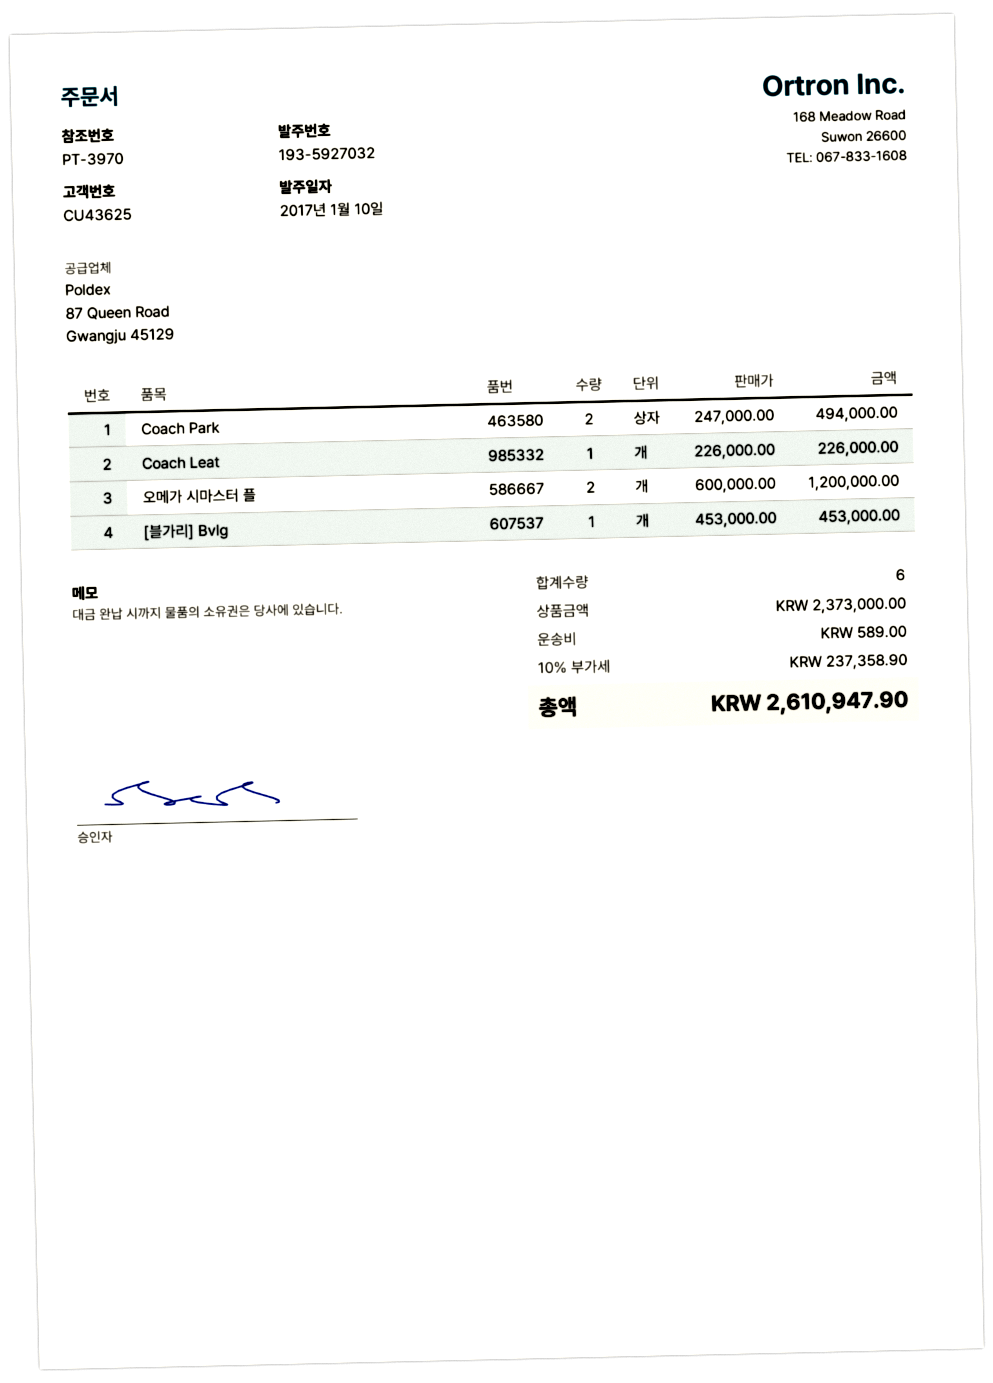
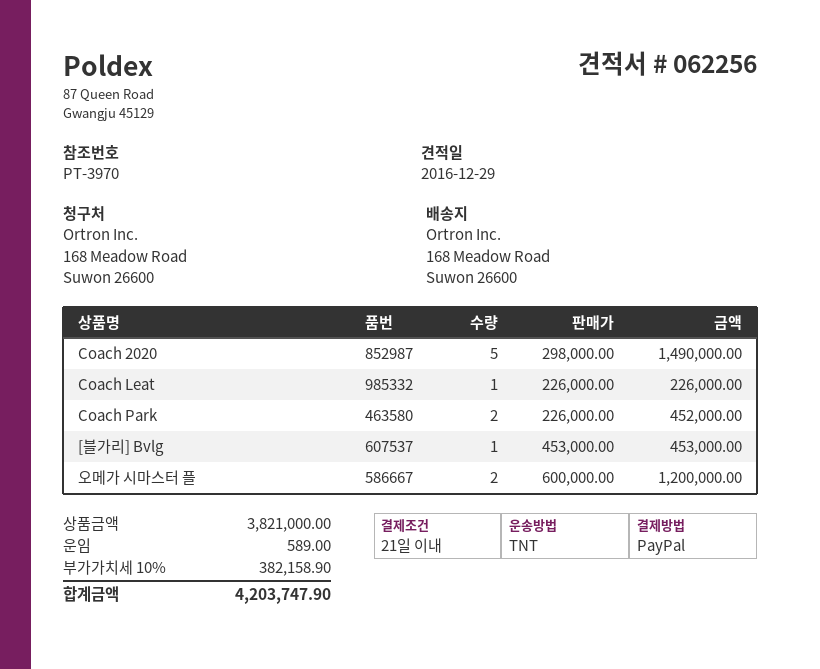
Coach Park: 2 x 247000.00 = 494000.00 -> 2 x 226000.00 = 452000.00
Coach 2020: none -> 5 x 298000.00 = 1490000.00
subtotal: 2373000.00 -> 3821000.00
tax: 10% = 237358.90 -> 10% = 382158.90
total: 2610947.90 -> 4203747.90

